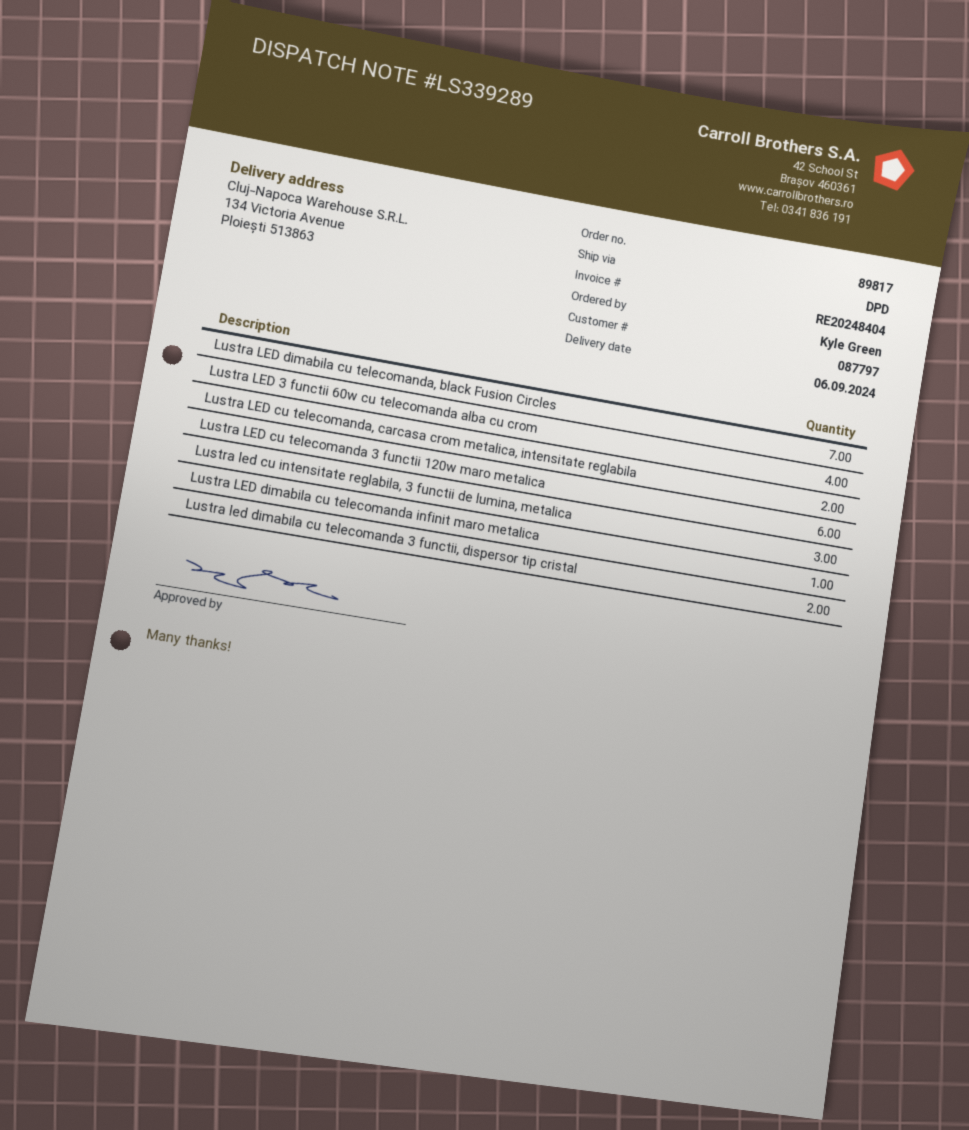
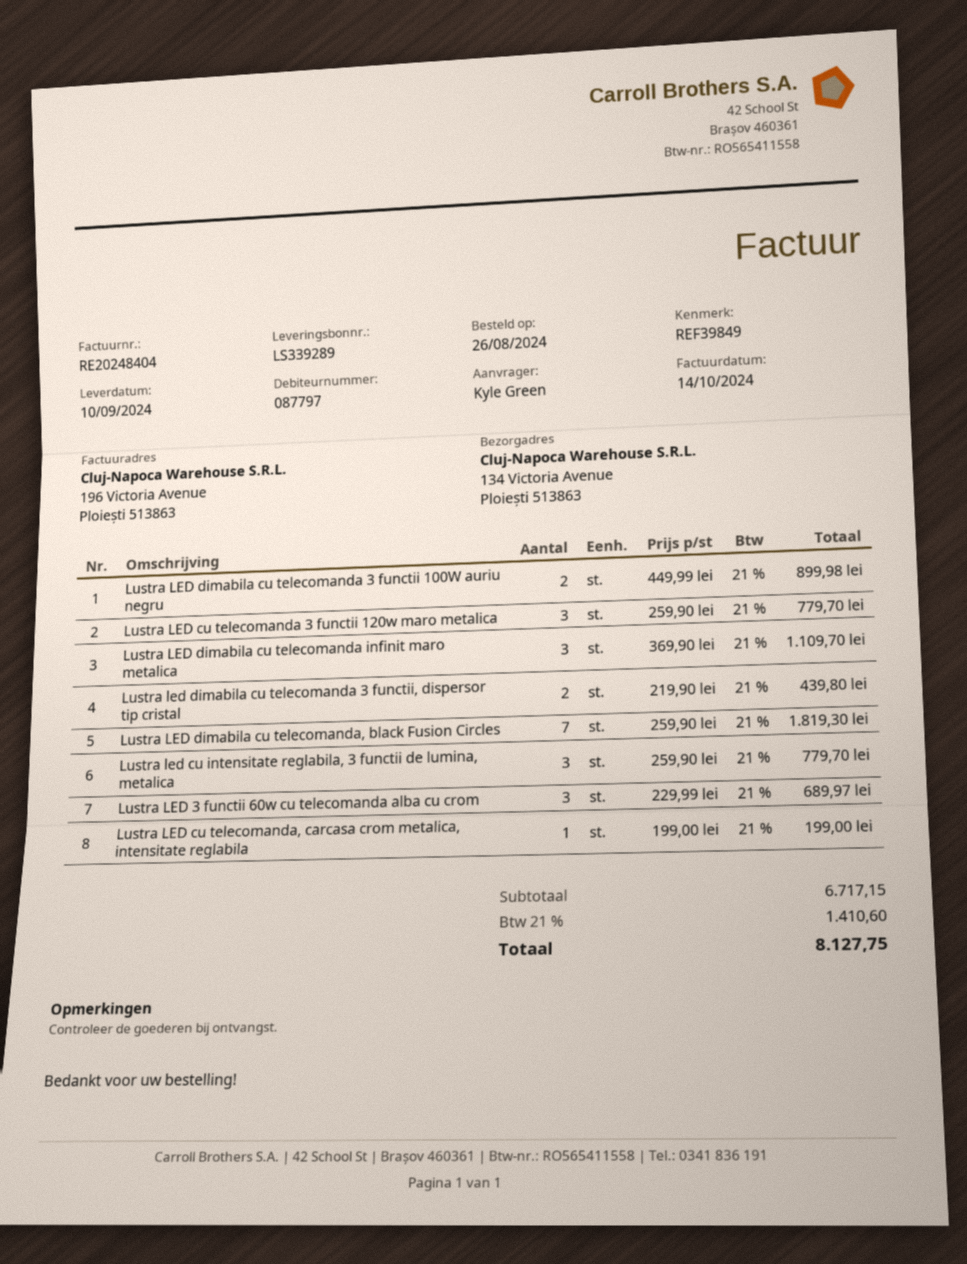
delivery date: 2024-09-06 -> 2024-09-10
Lustra LED 3 functii 60w cu telecomanda alba cu crom: 4 -> 3
Lustra LED cu telecomanda, carcasa crom metalica, intensitate reglabila: 2 -> 1
Lustra LED cu telecomanda 3 functii 120w maro metalica: 6 -> 3
Lustra LED dimabila cu telecomanda infinit maro metalica: 1 -> 3
Lustra LED dimabila cu telecomanda 3 functii 100W auriu negru: none -> 2

